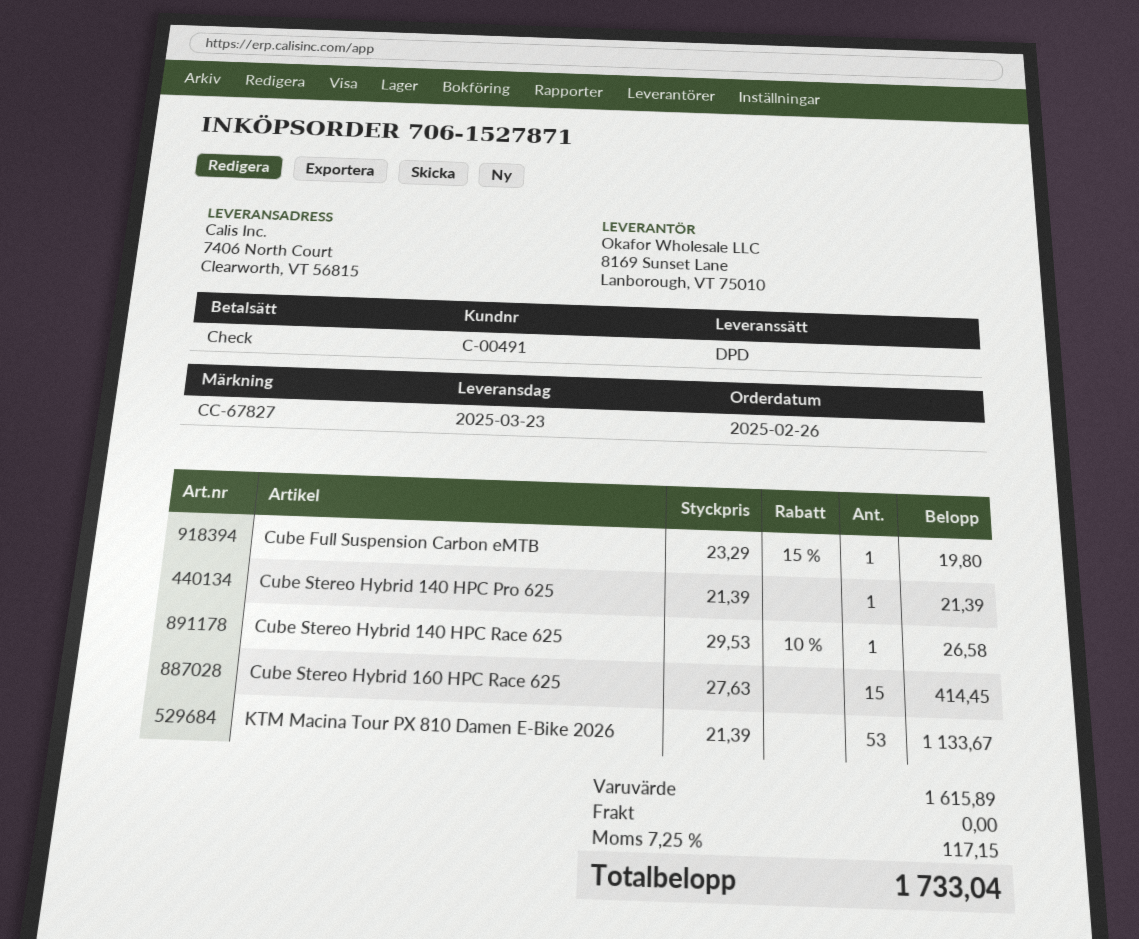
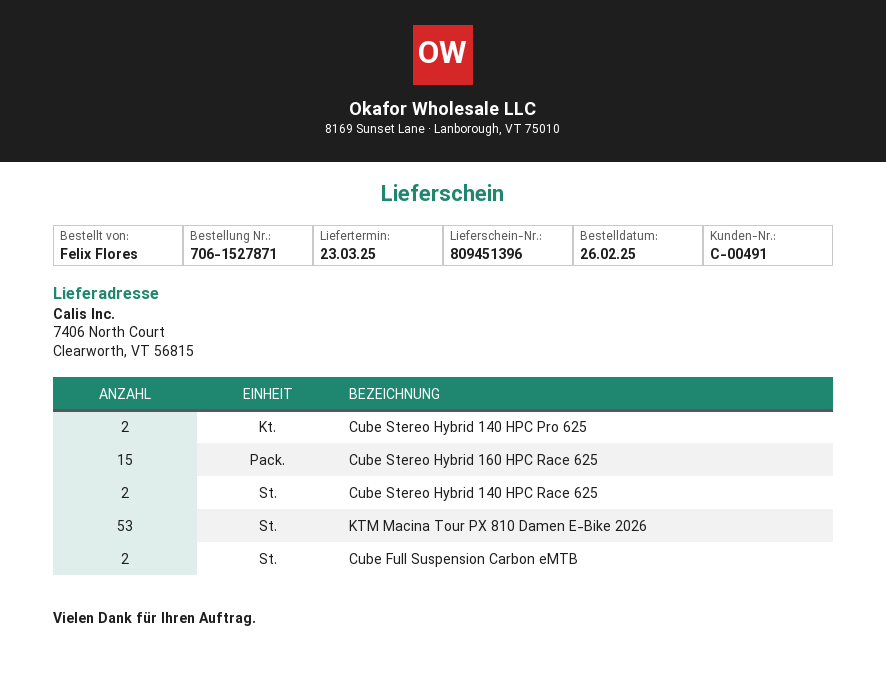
Cube Full Suspension Carbon eMTB: 1 -> 2
Cube Stereo Hybrid 140 HPC Pro 625: 1 -> 2
Cube Stereo Hybrid 140 HPC Race 625: 1 -> 2

